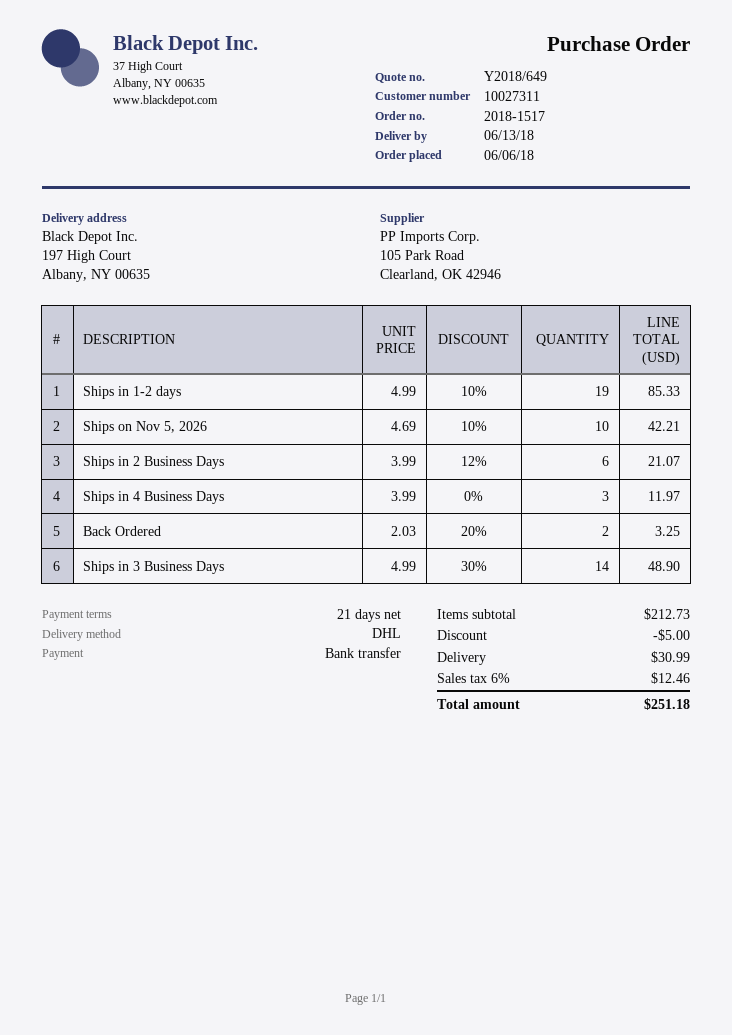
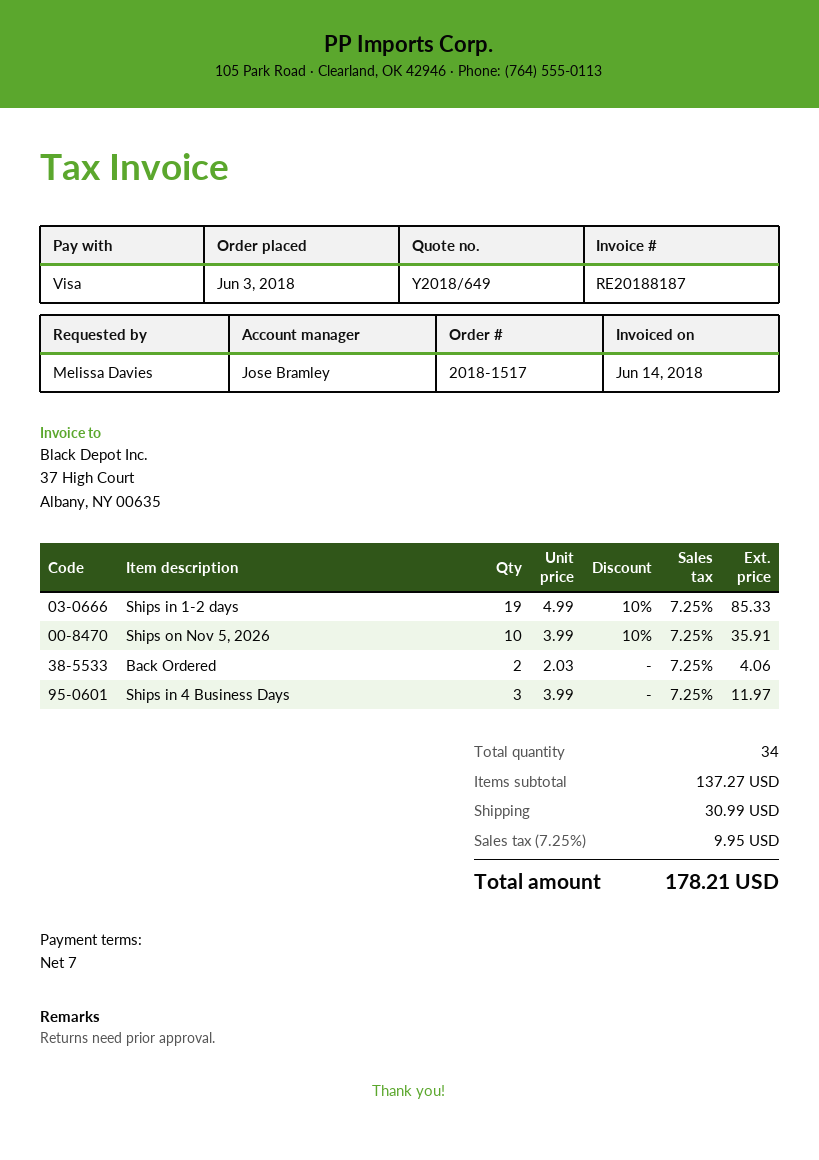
order date: 2018-06-06 -> 2018-06-03
payment terms: 21 days -> 7 days
payment method: bank transfer -> Visa
Ships on Nov 5, 2026: 10 x 4.69 - 10% = 42.21 -> 10 x 3.99 - 10% = 35.91
Ships in 2 Business Days: 6 x 3.99 - 12% = 21.07 -> none
Back Ordered: 2 x 2.03 - 20% = 3.25 -> 2 x 2.03 = 4.06
Ships in 3 Business Days: 14 x 4.99 - 30% = 48.90 -> none
subtotal: 212.73 -> 137.27
discount: 5.00 -> none
tax: 6% = 12.46 -> 7.25% = 9.95
total: 251.18 -> 178.21

